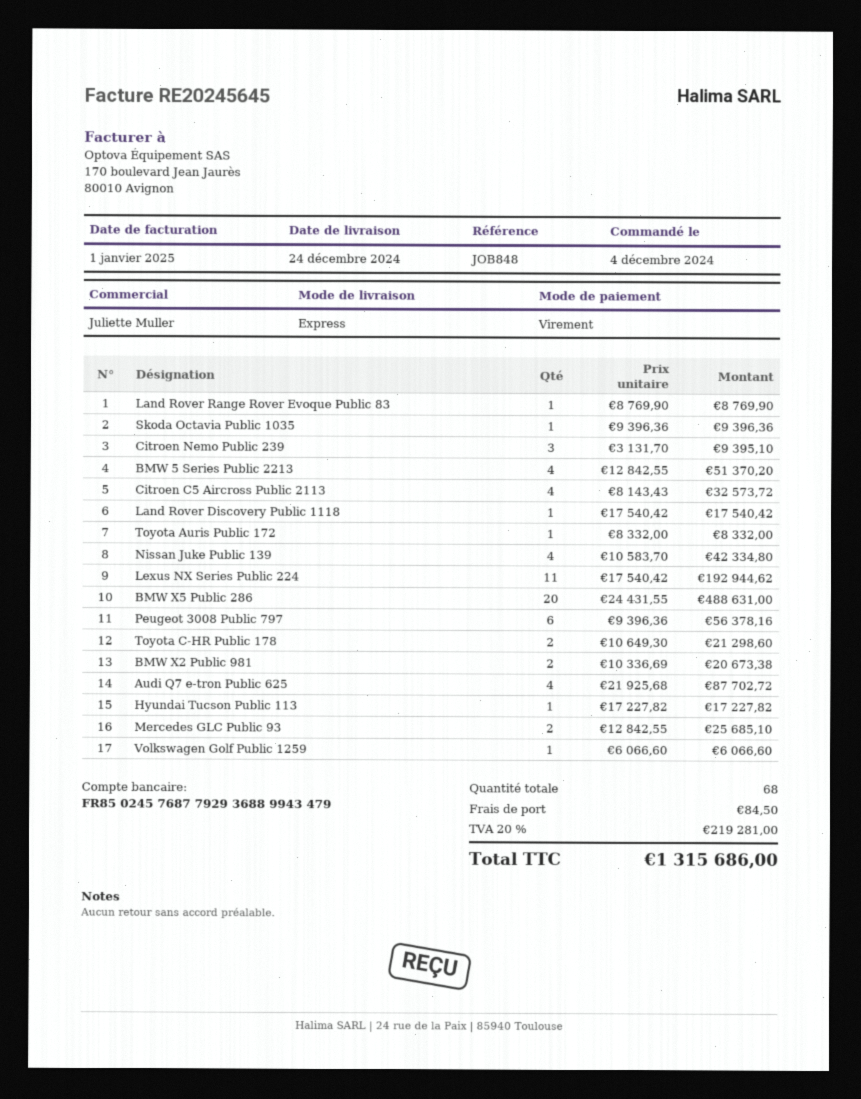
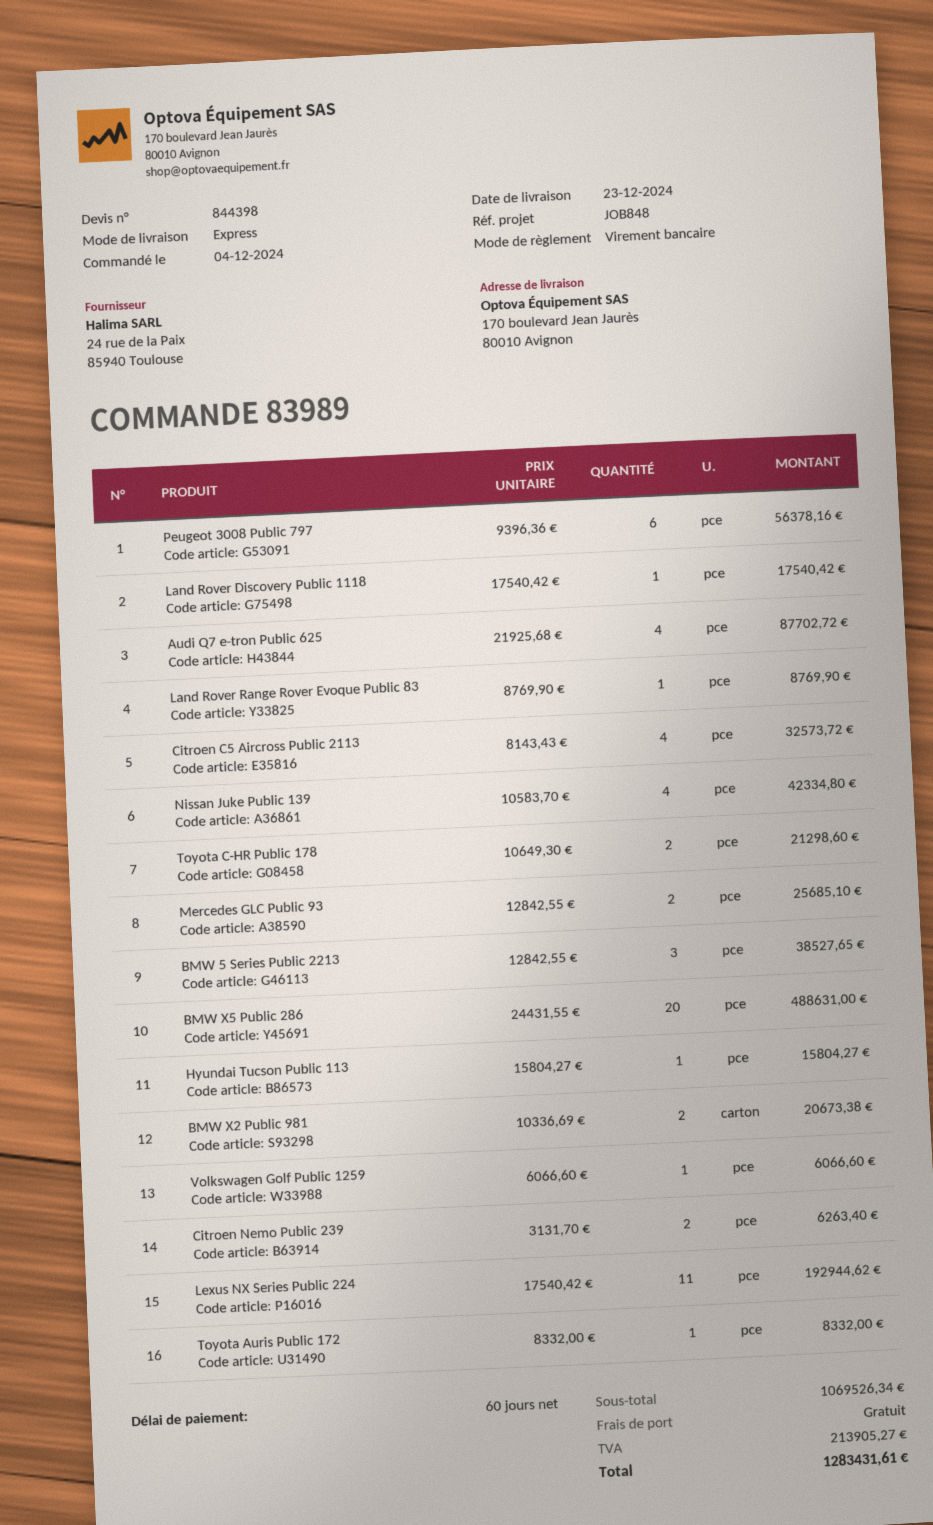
delivery date: 2024-12-24 -> 2024-12-23
Skoda Octavia Public 1035: 1 x 9396.36 = 9396.36 -> none
Citroen Nemo Public 239: 3 x 3131.70 = 9395.10 -> 2 x 3131.70 = 6263.40
BMW 5 Series Public 2213: 4 x 12842.55 = 51370.20 -> 3 x 12842.55 = 38527.65
Hyundai Tucson Public 113: 1 x 17227.82 = 17227.82 -> 1 x 15804.27 = 15804.27
shipping: 84.50 -> 0.00
tax: 219281.00 -> 213905.27
total: 1315686.00 -> 1283431.61

